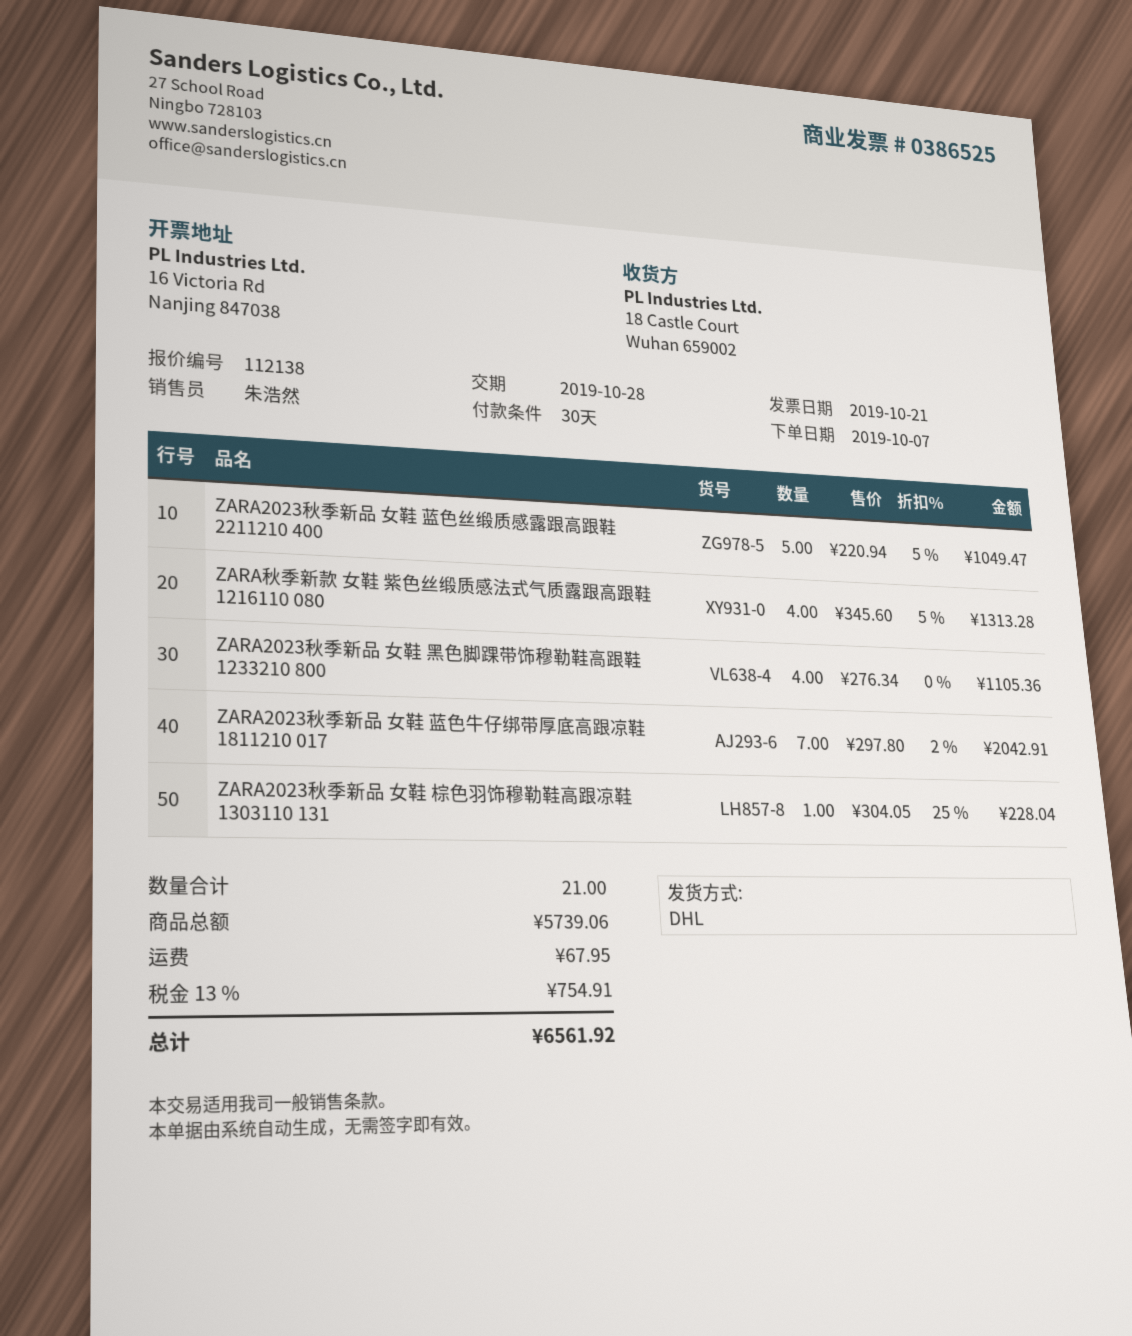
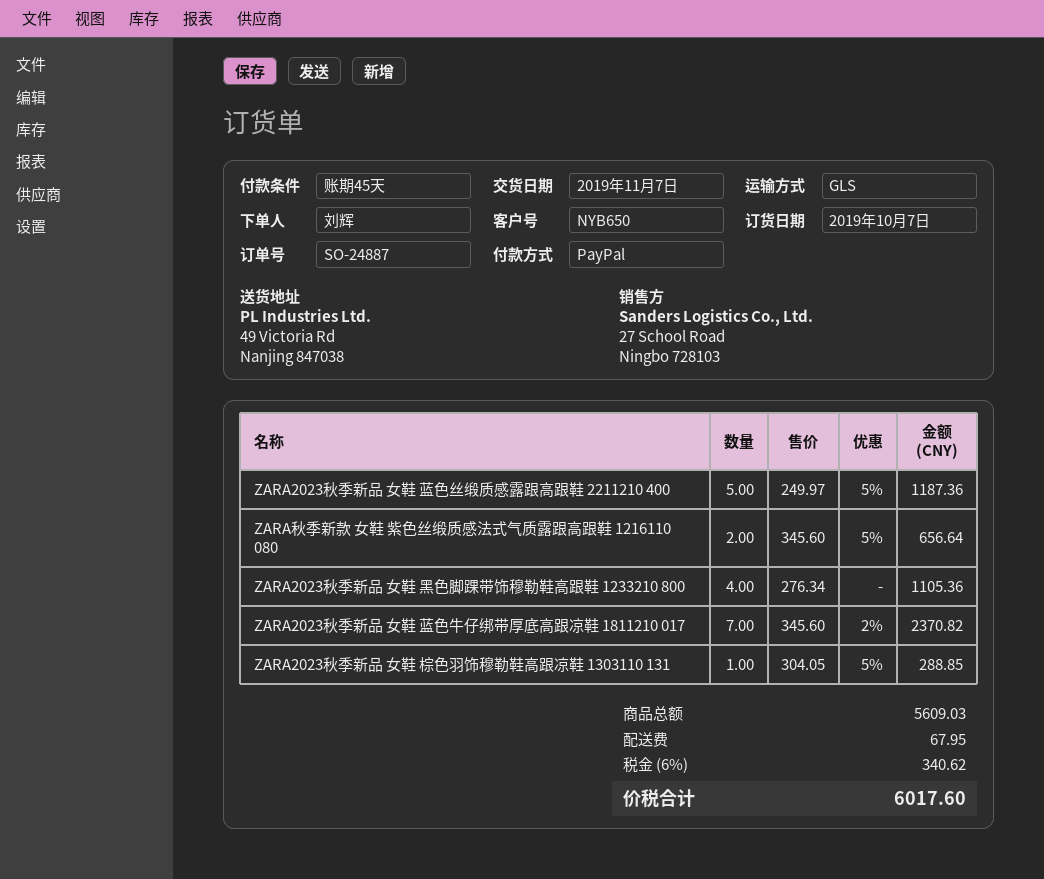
delivery date: 2019-10-28 -> 2019-11-07
payment terms: 30 days -> 45 days
shipping method: DHL -> GLS
ship to: 18 Castle Court, Wuhan 659002 -> 49 Victoria Rd, Nanjing 847038
ZARA2023秋季新品 女鞋 蓝色丝缎质感露跟高跟鞋 2211210 400: 5 x 220.94 - 5% = 1049.47 -> 5 x 249.97 - 5% = 1187.36
ZARA秋季新款 女鞋 紫色丝缎质感法式气质露跟高跟鞋 1216110 080: 4 x 345.60 - 5% = 1313.28 -> 2 x 345.60 - 5% = 656.64
ZARA2023秋季新品 女鞋 蓝色牛仔绑带厚底高跟凉鞋 1811210 017: 7 x 297.80 - 2% = 2042.91 -> 7 x 345.60 - 2% = 2370.82
ZARA2023秋季新品 女鞋 棕色羽饰穆勒鞋高跟凉鞋 1303110 131: 1 x 304.05 - 25% = 228.04 -> 1 x 304.05 - 5% = 288.85
subtotal: 5739.06 -> 5609.03
tax: 13% = 754.91 -> 6% = 340.62
total: 6561.92 -> 6017.60

